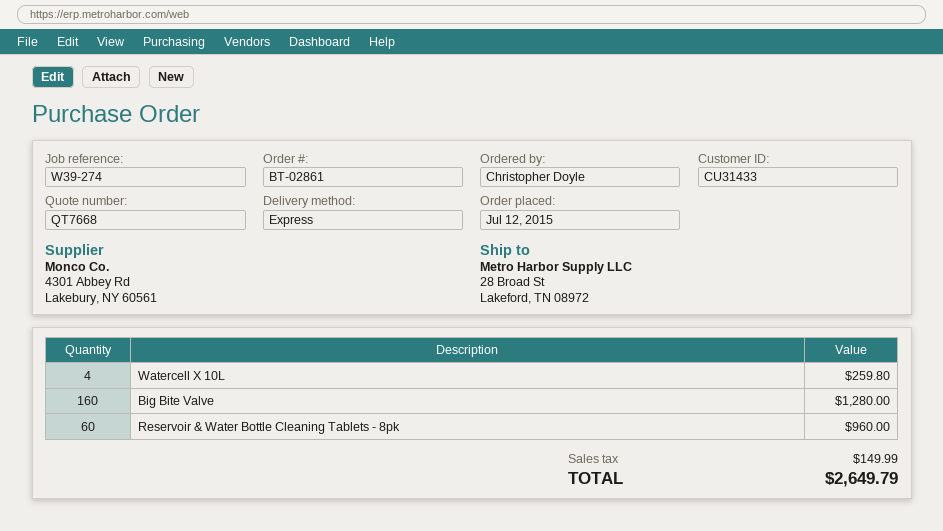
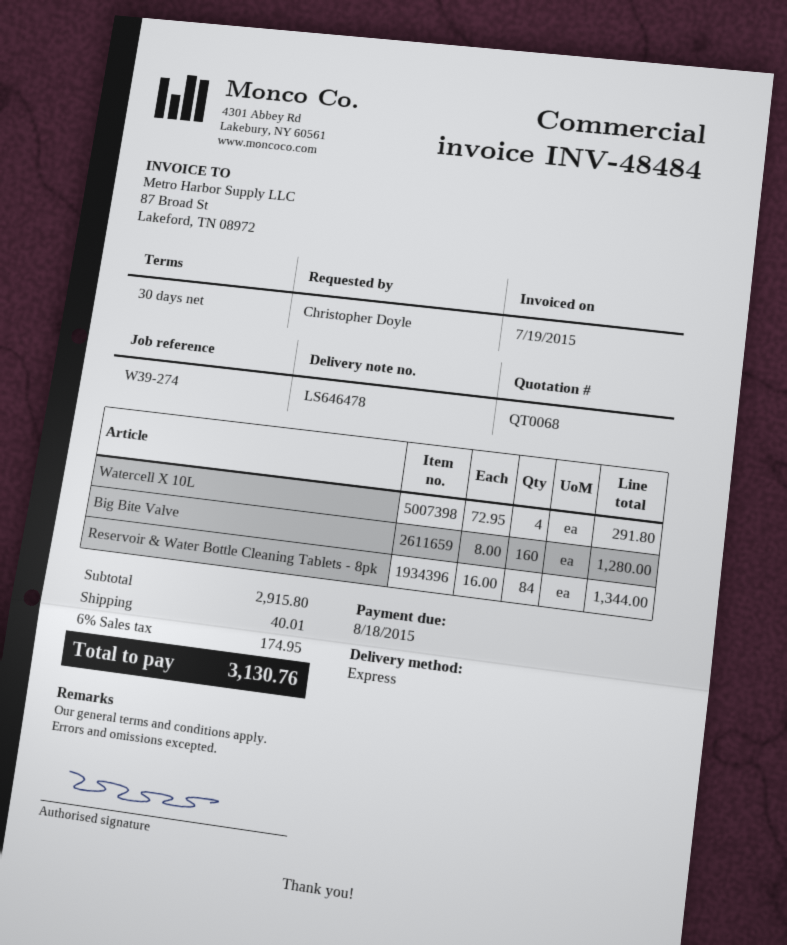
quote number: QT7668 -> QT0068
Watercell X 10L: 4 for 259.80 -> 4 for 291.80
Reservoir & Water Bottle Cleaning Tablets - 8pk: 60 for 960.00 -> 84 for 1344.00
shipping: none -> 40.01
tax: 149.99 -> 174.95
total: 2649.79 -> 3130.76

